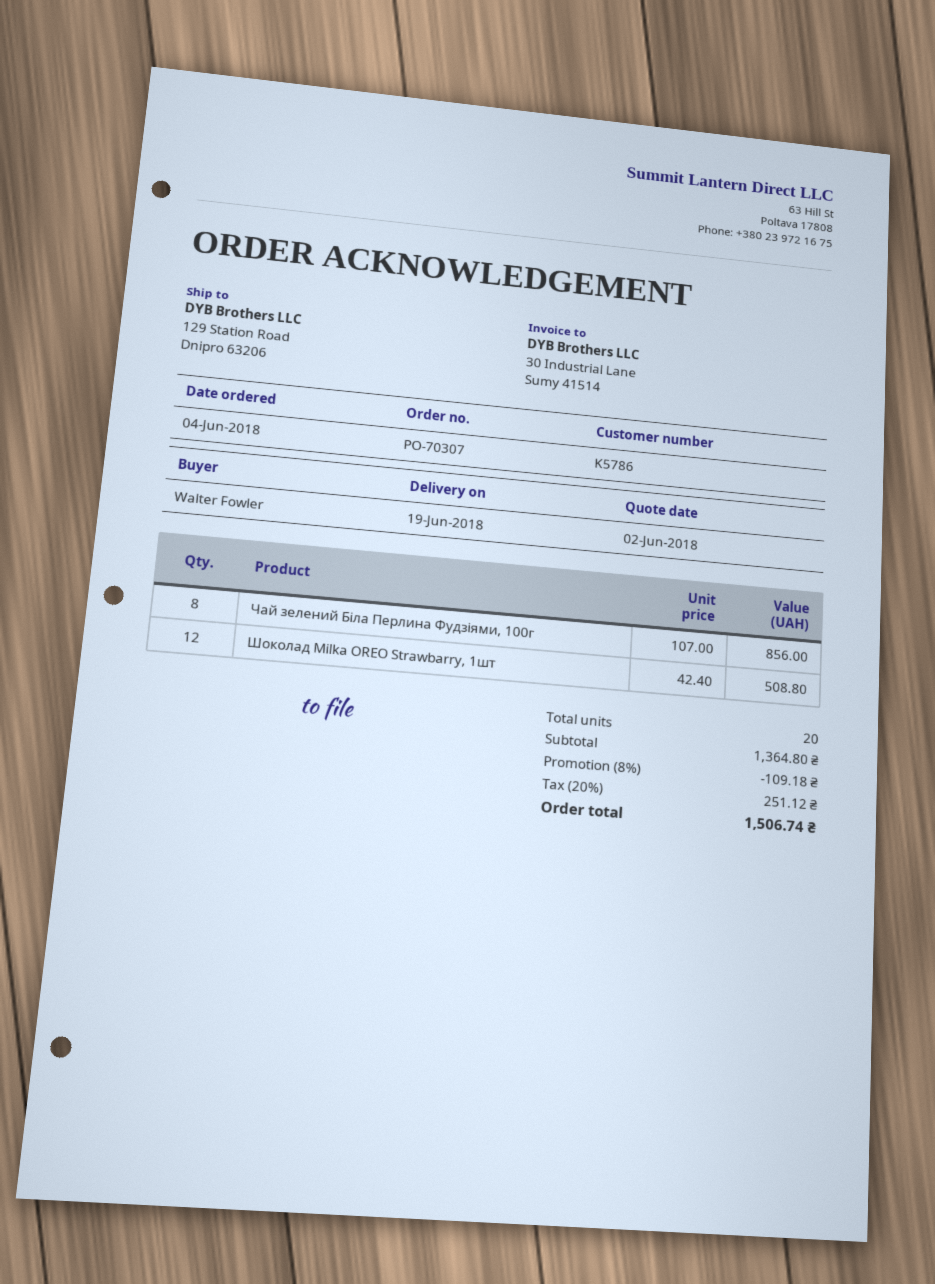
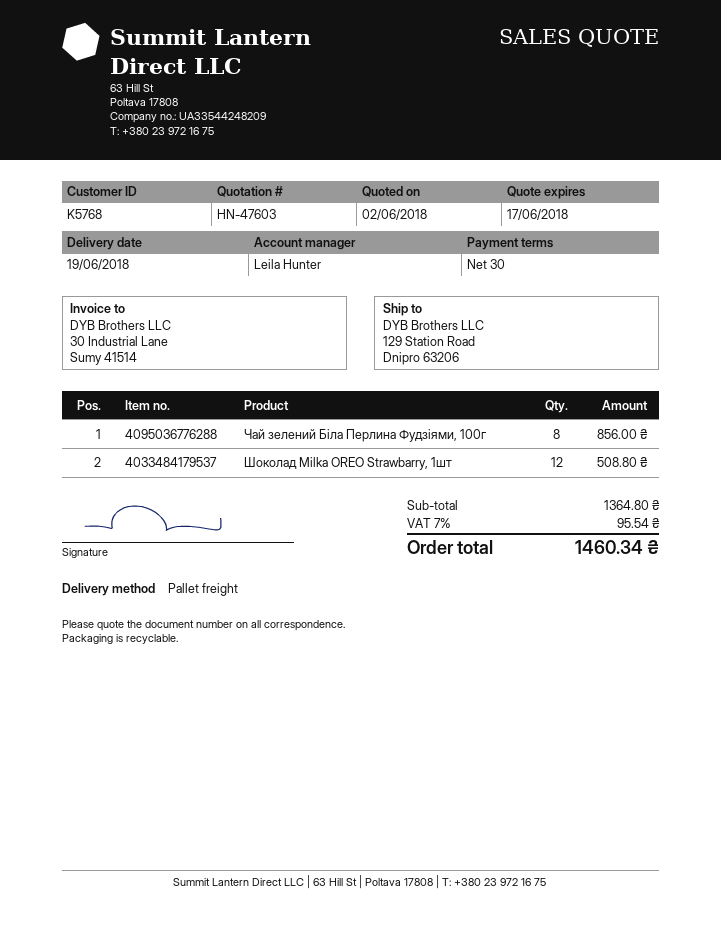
customer number: K5786 -> K5768
discount: 8% = 109.18 -> none
tax: 20% = 251.12 -> 7% = 95.54
total: 1506.74 -> 1460.34

